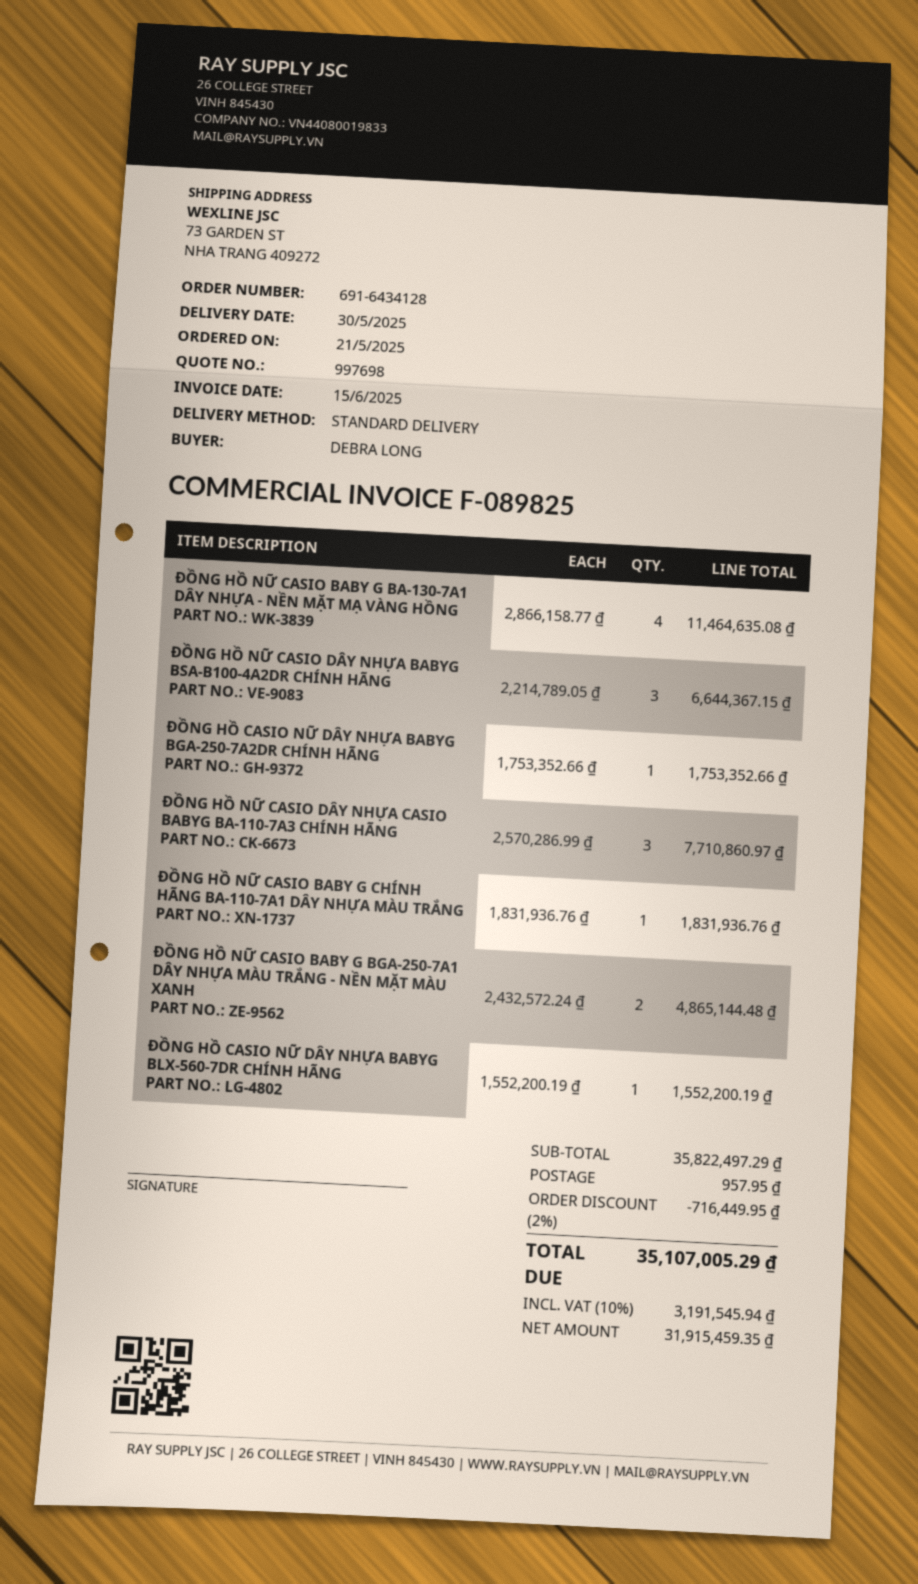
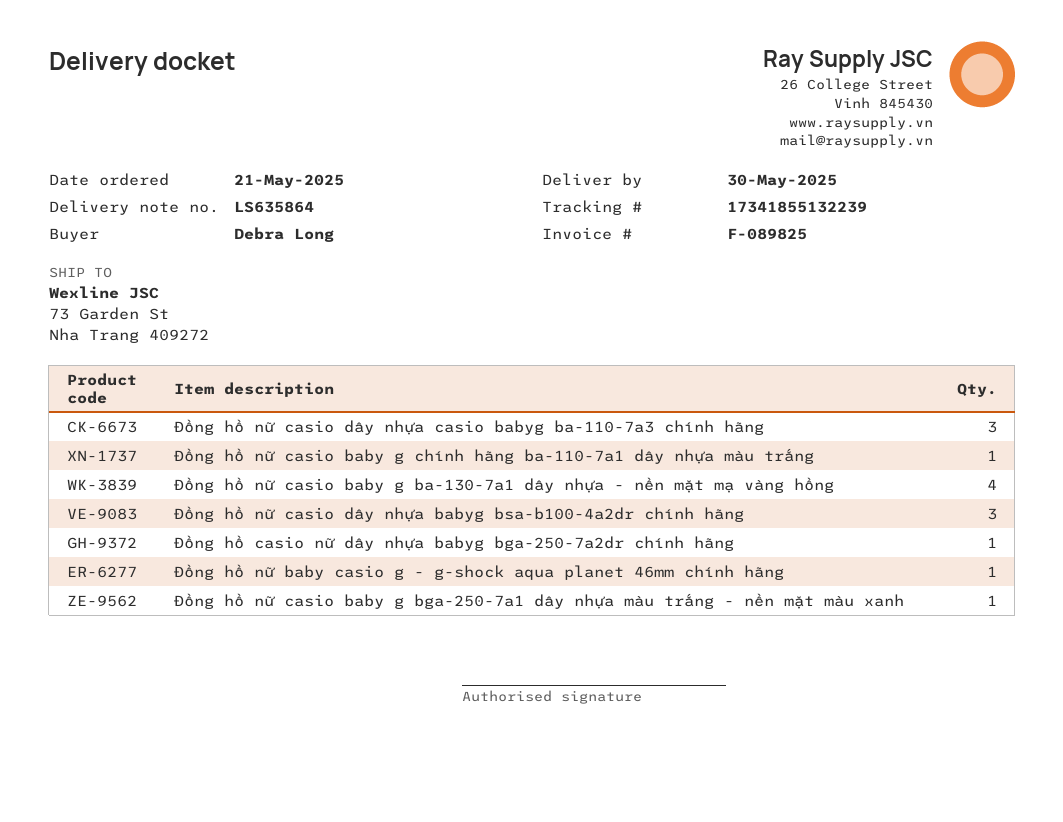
ĐỒNG HỒ NỮ CASIO BABY G BGA-250-7A1 DÂY NHỰA MÀU TRẮNG - NỀN MẶT MÀU XANH: 2 -> 1
ĐỒNG HỒ CASIO NỮ DÂY NHỰA BABYG BLX-560-7DR CHÍNH HÃNG: 1 -> none
Đồng hồ nữ baby casio g - g-shock aqua planet 46mm chính hãng: none -> 1

